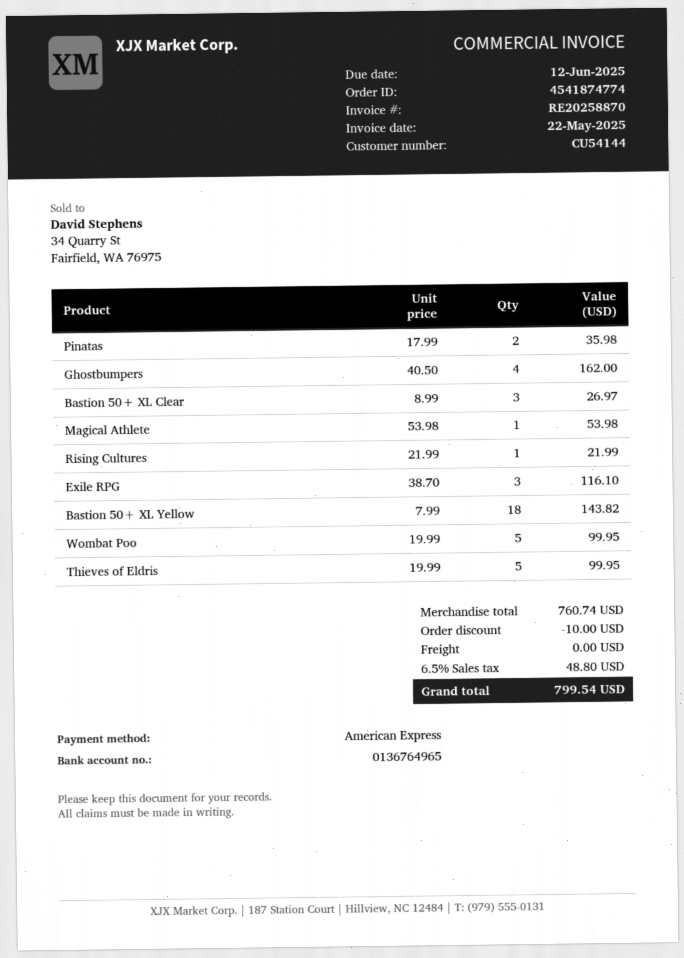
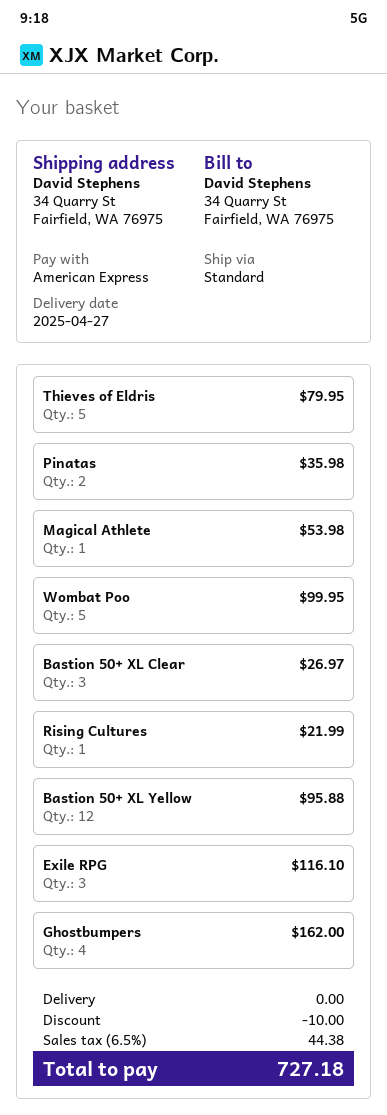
Bastion 50+ XL Yellow: 18 for 143.82 -> 12 for 95.88
Thieves of Eldris: 5 for 99.95 -> 5 for 79.95
tax: 6.5% = 48.80 -> 6.5% = 44.38
total: 799.54 -> 727.18

